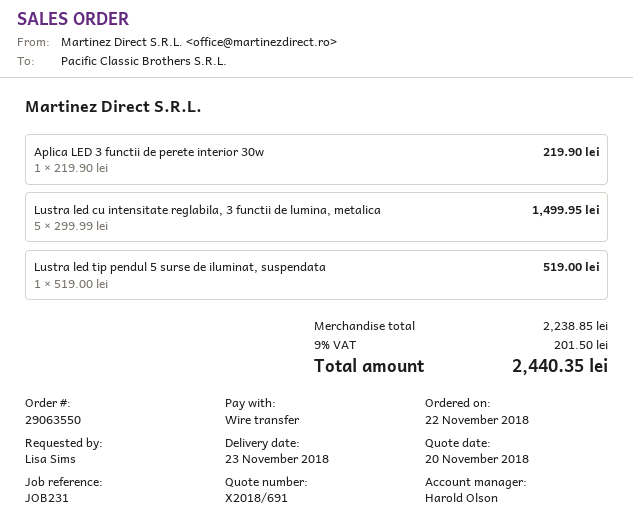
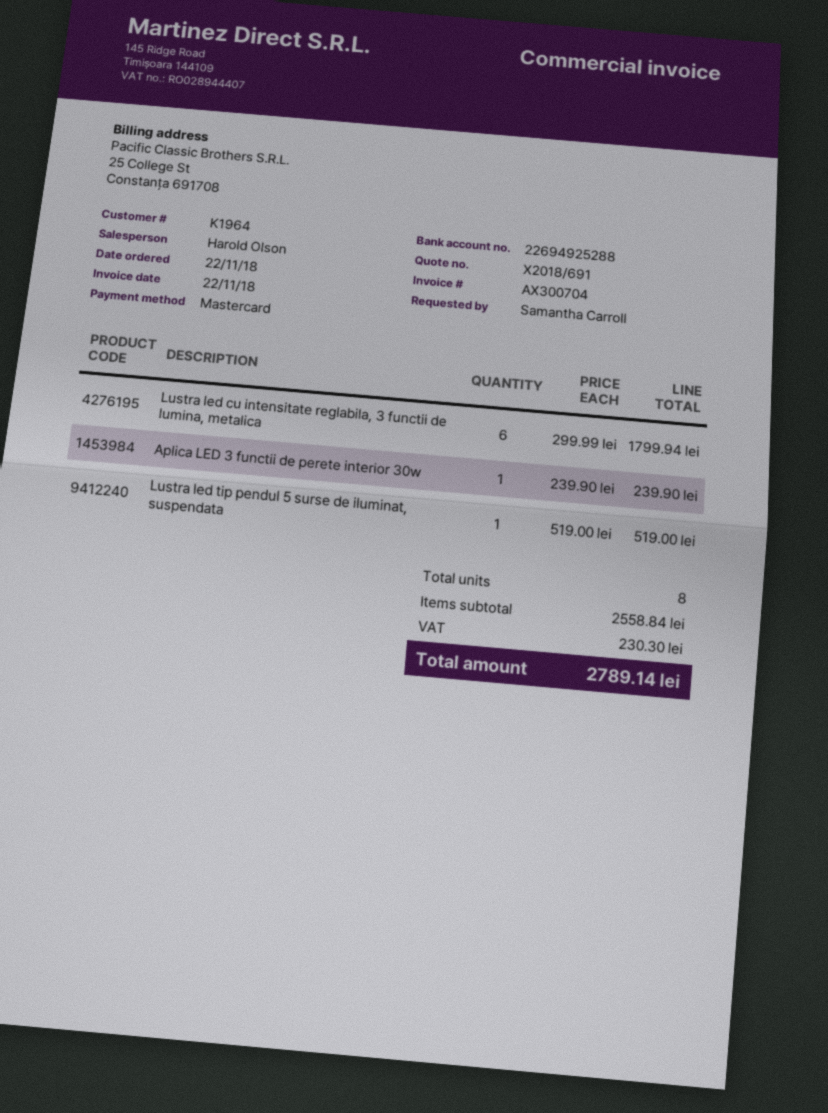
ordered by: Lisa Sims -> Samantha Carroll
payment method: bank transfer -> Mastercard
Aplica LED 3 functii de perete interior 30w: 1 x 219.90 = 219.90 -> 1 x 239.90 = 239.90
Lustra led cu intensitate reglabila, 3 functii de lumina, metalica: 5 x 299.99 = 1499.95 -> 6 x 299.99 = 1799.94
subtotal: 2238.85 -> 2558.84
tax: 201.50 -> 230.30
total: 2440.35 -> 2789.14

